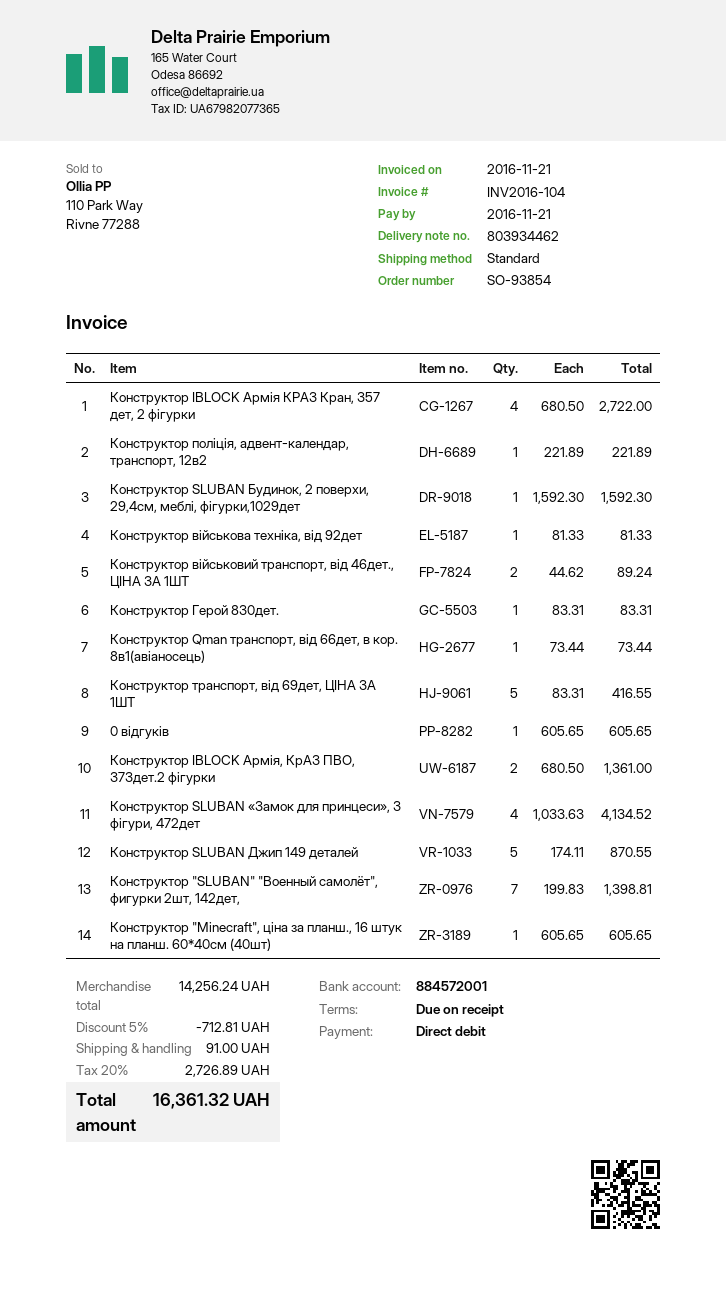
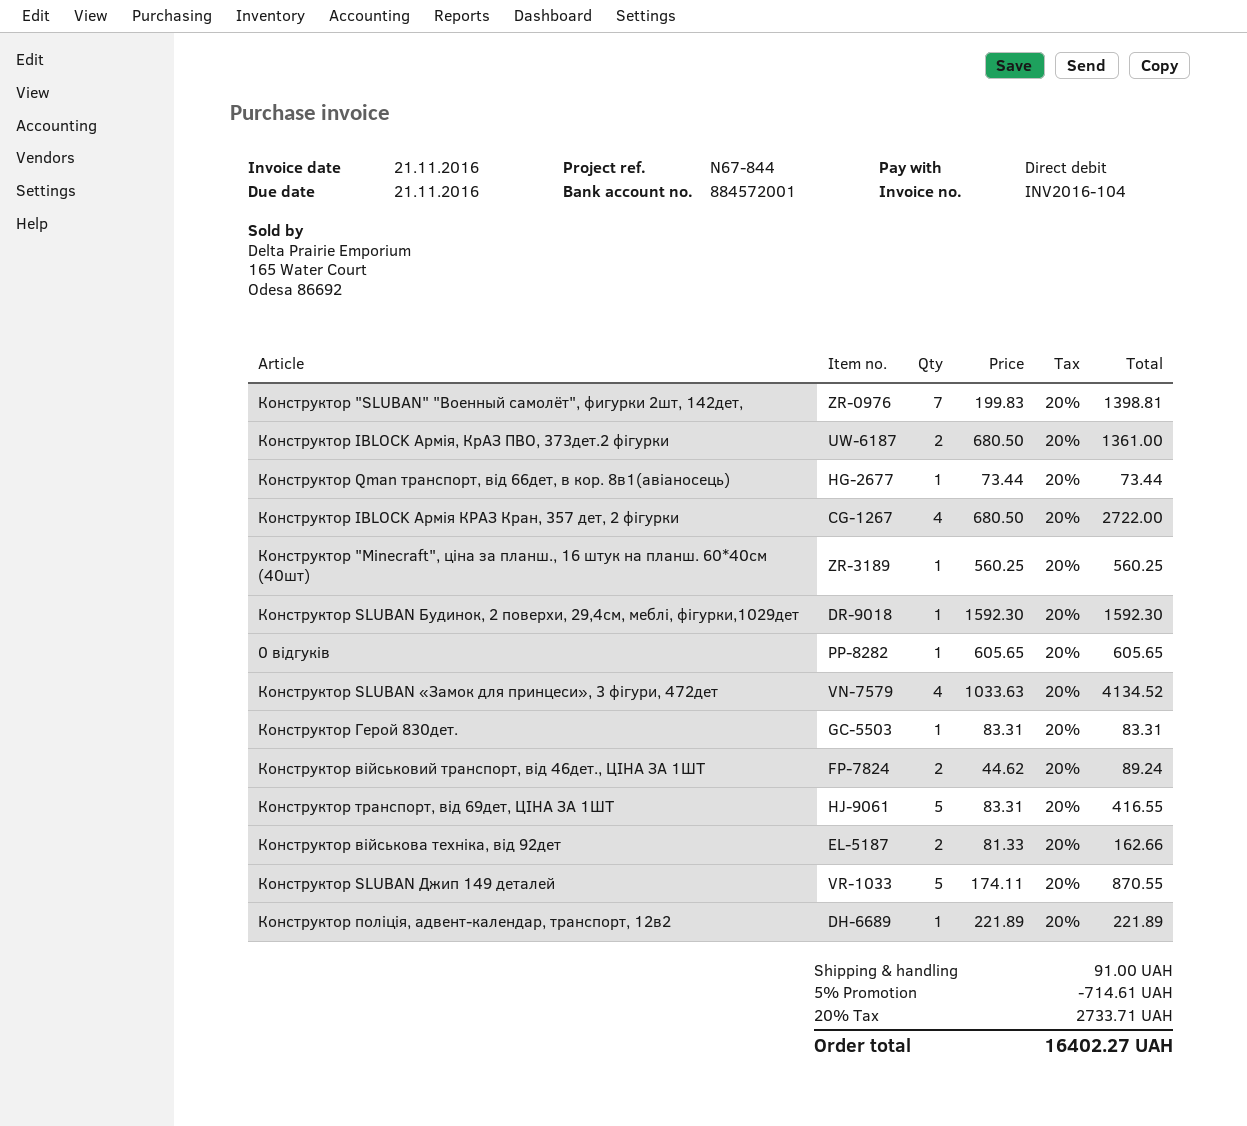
Конструктор військова техніка, від 92дет: 1 x 81.33 = 81.33 -> 2 x 81.33 = 162.66
Конструктор "Minecraft", ціна за планш., 16 штук на планш. 60*40см (40шт): 1 x 605.65 = 605.65 -> 1 x 560.25 = 560.25
discount: 5% = 712.81 -> 5% = 714.61
tax: 20% = 2726.89 -> 20% = 2733.71
total: 16361.32 -> 16402.27

